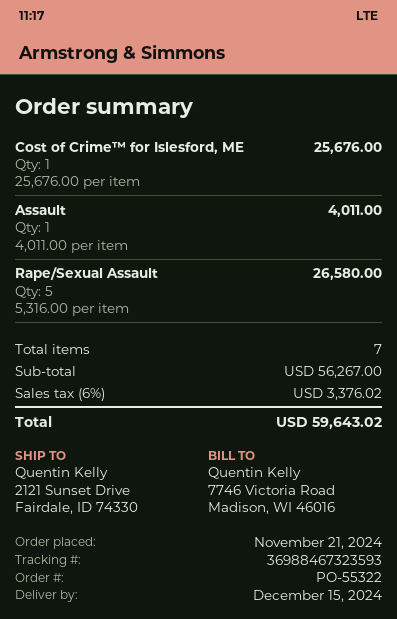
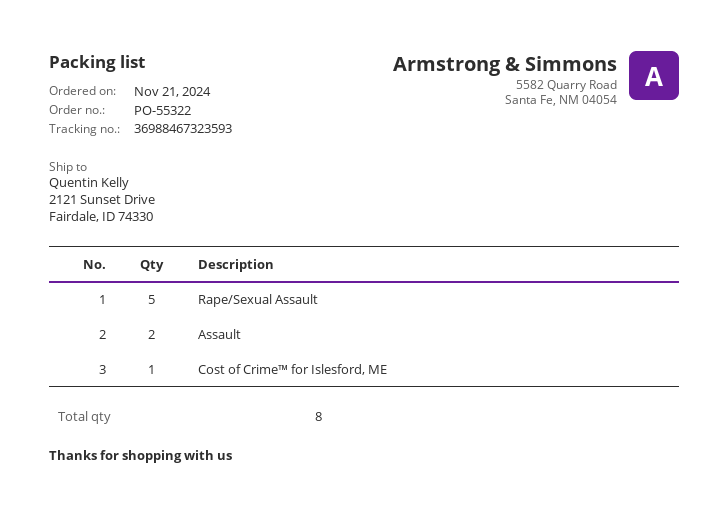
Assault: 1 -> 2
total quantity: 7 -> 8

